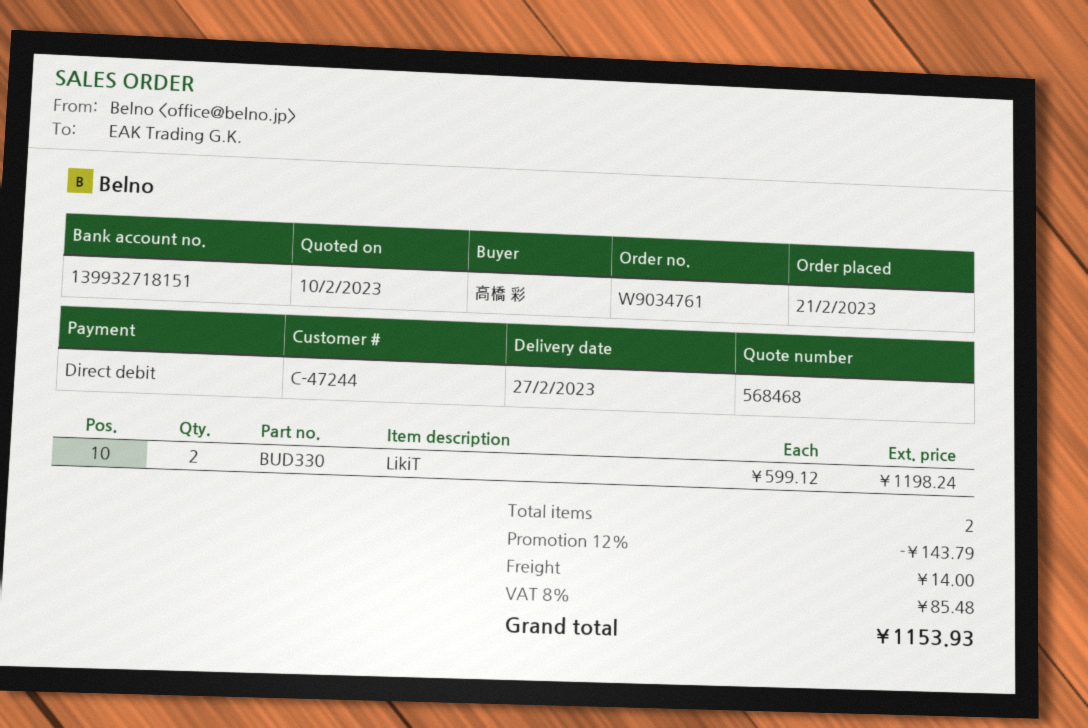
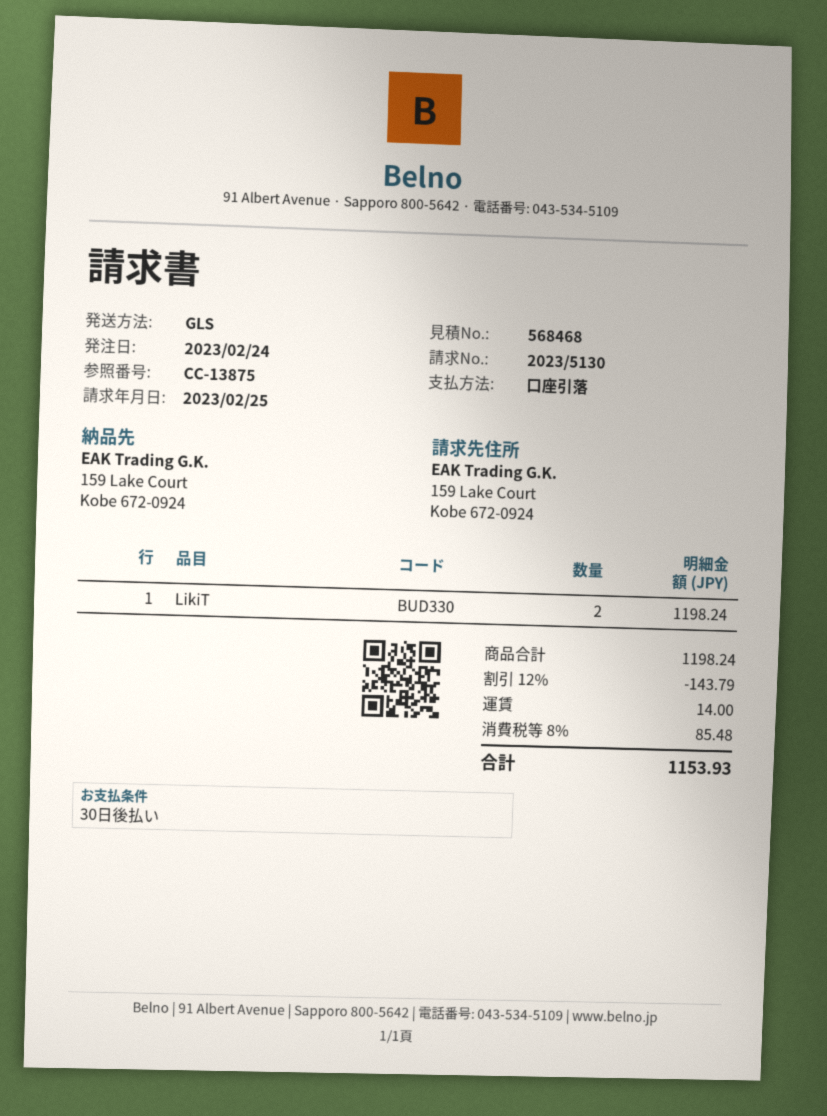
order date: 2023-02-21 -> 2023-02-24

